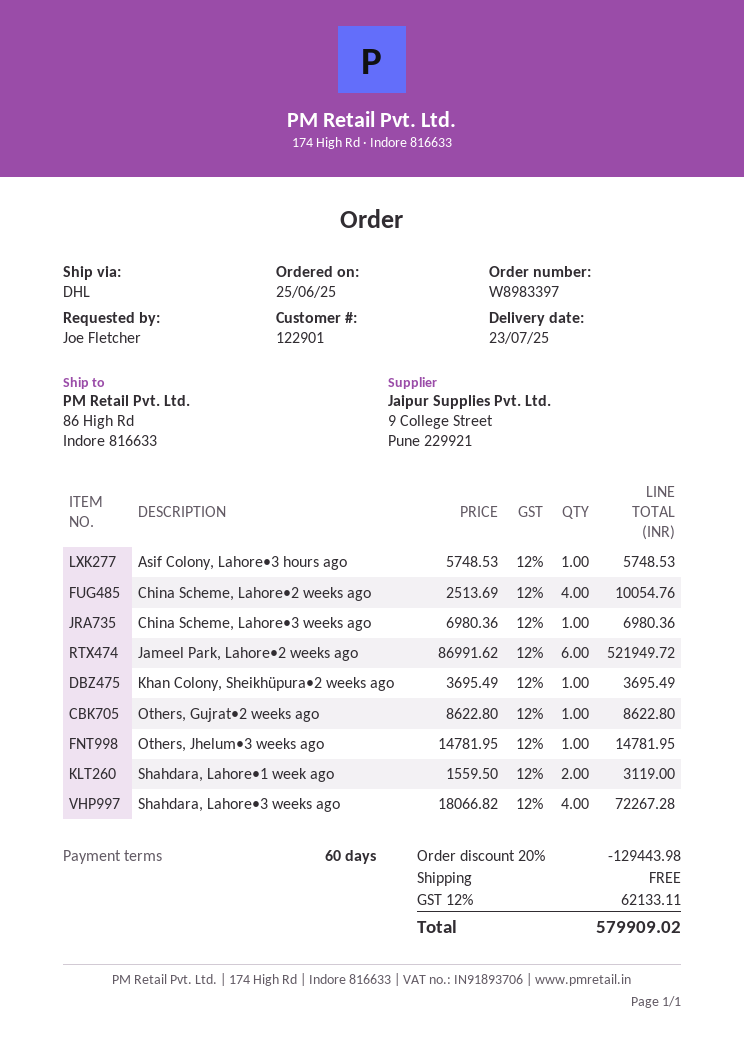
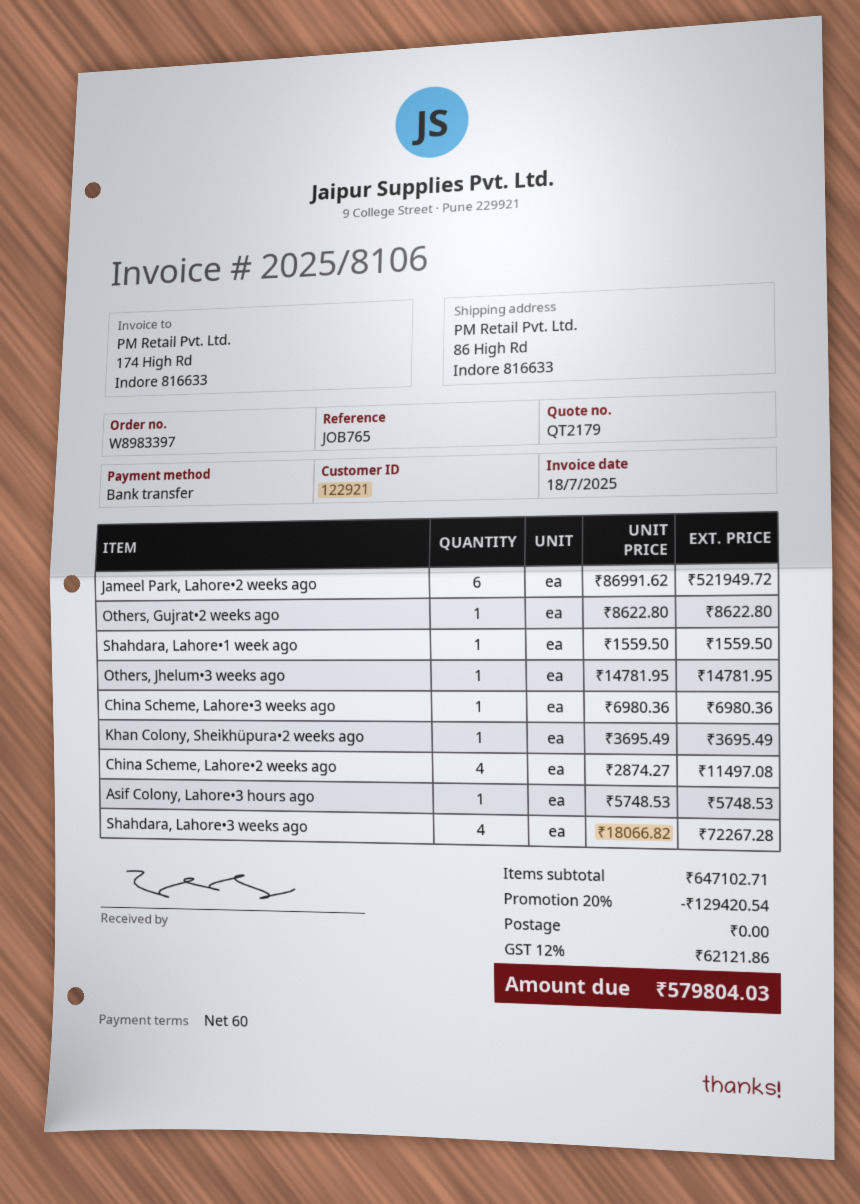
customer number: 122901 -> 122921
China Scheme, Lahore•2 weeks ago: 4 x 2513.69 = 10054.76 -> 4 x 2874.27 = 11497.08
Shahdara, Lahore•1 week ago: 2 x 1559.50 = 3119.00 -> 1 x 1559.50 = 1559.50
discount: 20% = 129443.98 -> 20% = 129420.54
tax: 12% = 62133.11 -> 12% = 62121.86
total: 579909.02 -> 579804.03

